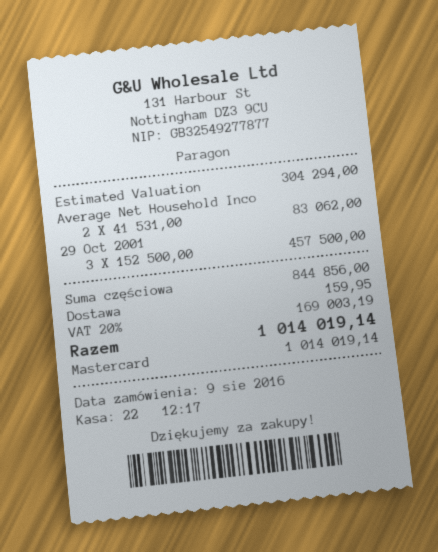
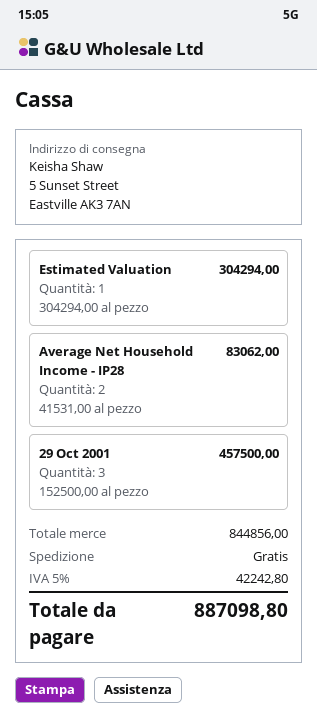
shipping: 159.95 -> 0.00
tax: 20% = 169003.19 -> 5% = 42242.80
total: 1014019.14 -> 887098.80

